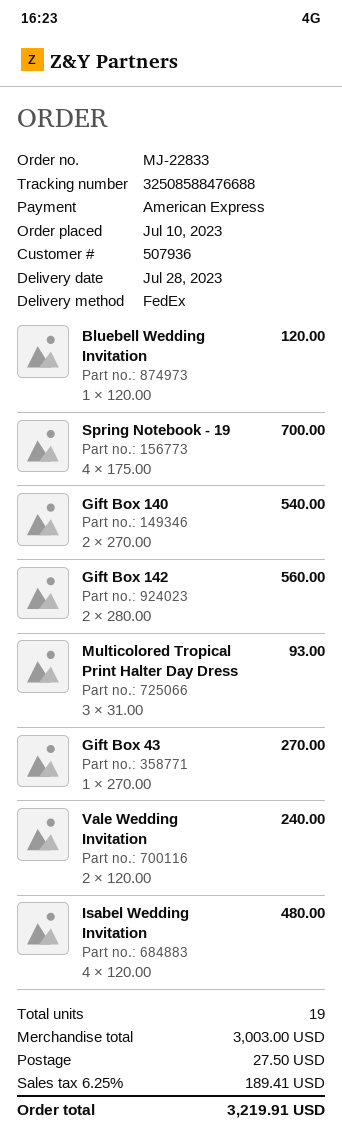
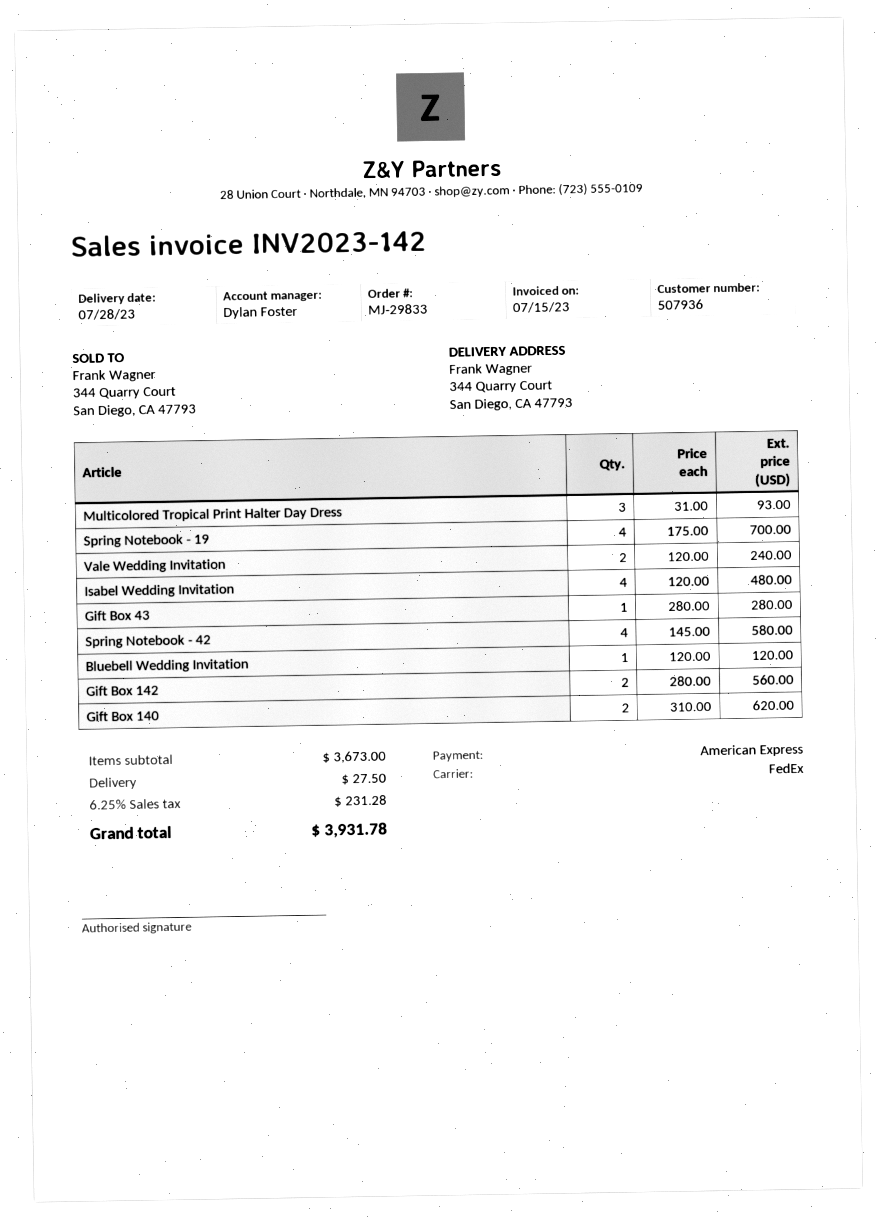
order number: MJ-22833 -> MJ-29833
Gift Box 140: 2 x 270.00 = 540.00 -> 2 x 310.00 = 620.00
Gift Box 43: 1 x 270.00 = 270.00 -> 1 x 280.00 = 280.00
Spring Notebook - 42: none -> 4 x 145.00 = 580.00
subtotal: 3003.00 -> 3673.00
tax: 6.25% = 189.41 -> 6.25% = 231.28
total: 3219.91 -> 3931.78

